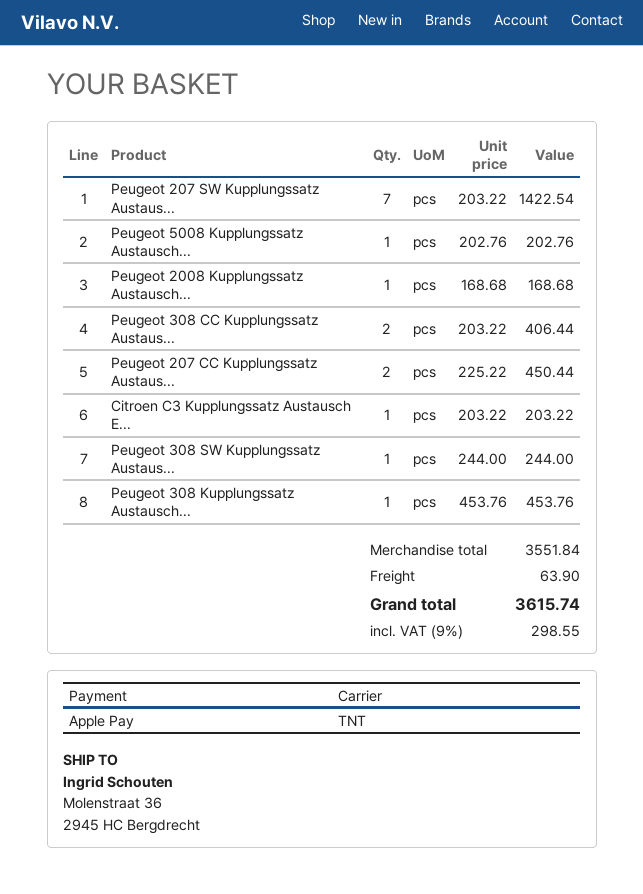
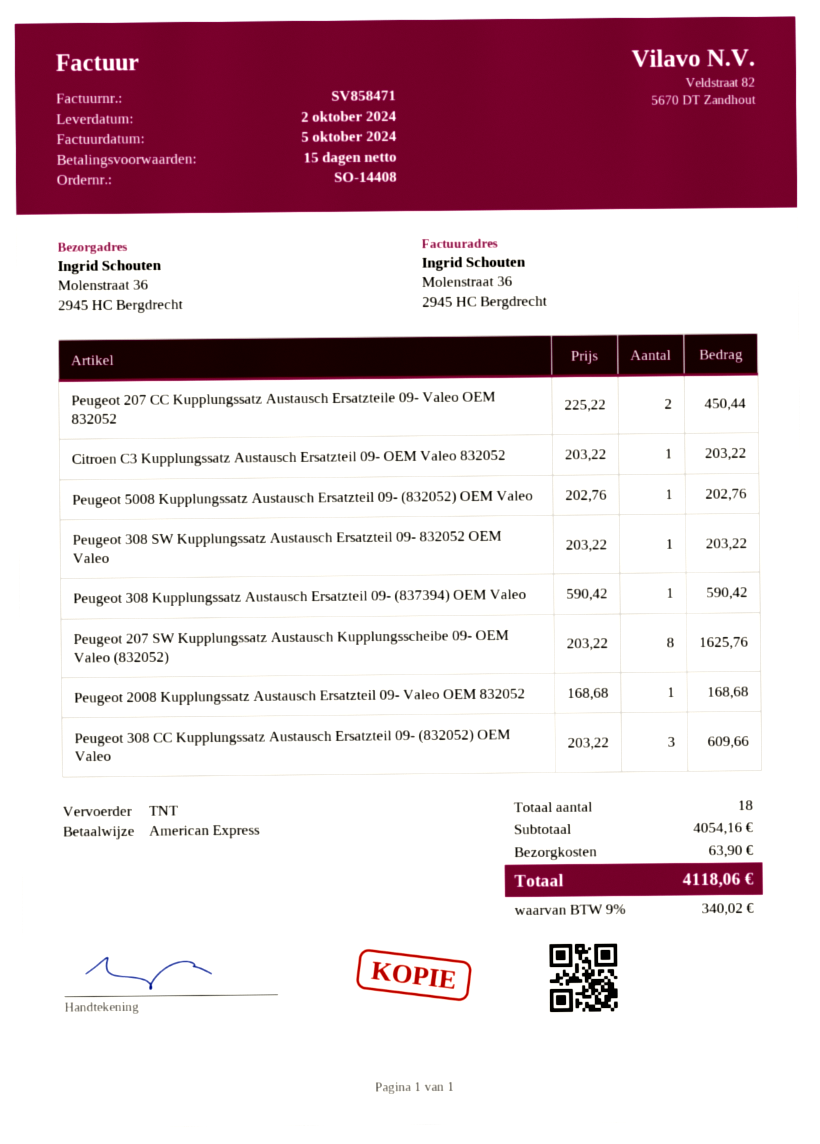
payment method: Apple Pay -> American Express
Peugeot 207 SW Kupplungssatz Austaus...: 7 x 203.22 = 1422.54 -> 8 x 203.22 = 1625.76
Peugeot 308 CC Kupplungssatz Austaus...: 2 x 203.22 = 406.44 -> 3 x 203.22 = 609.66
Peugeot 308 SW Kupplungssatz Austaus...: 1 x 244.00 = 244.00 -> 1 x 203.22 = 203.22
Peugeot 308 Kupplungssatz Austausch...: 1 x 453.76 = 453.76 -> 1 x 590.42 = 590.42
subtotal: 3551.84 -> 4054.16
tax: 9% = 298.55 -> 9% = 340.02
total: 3615.74 -> 4118.06

